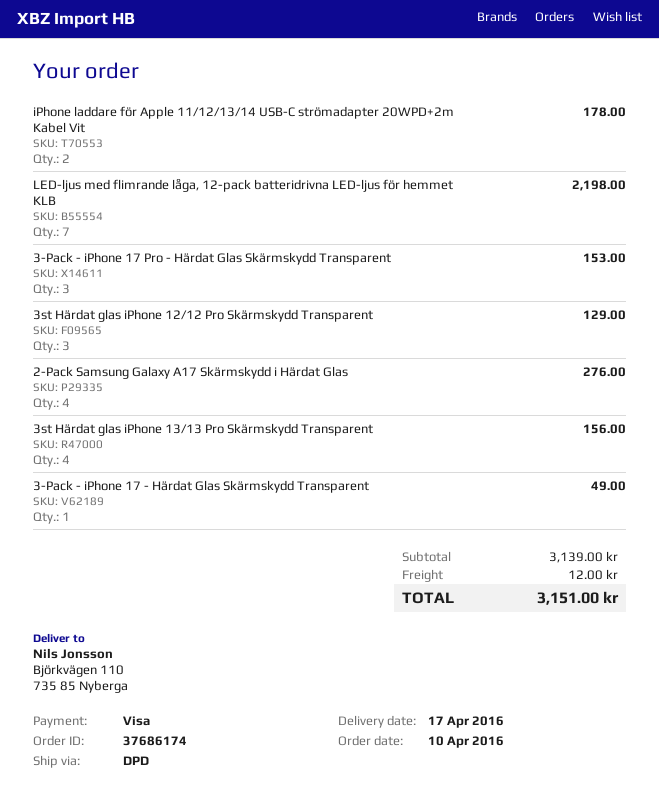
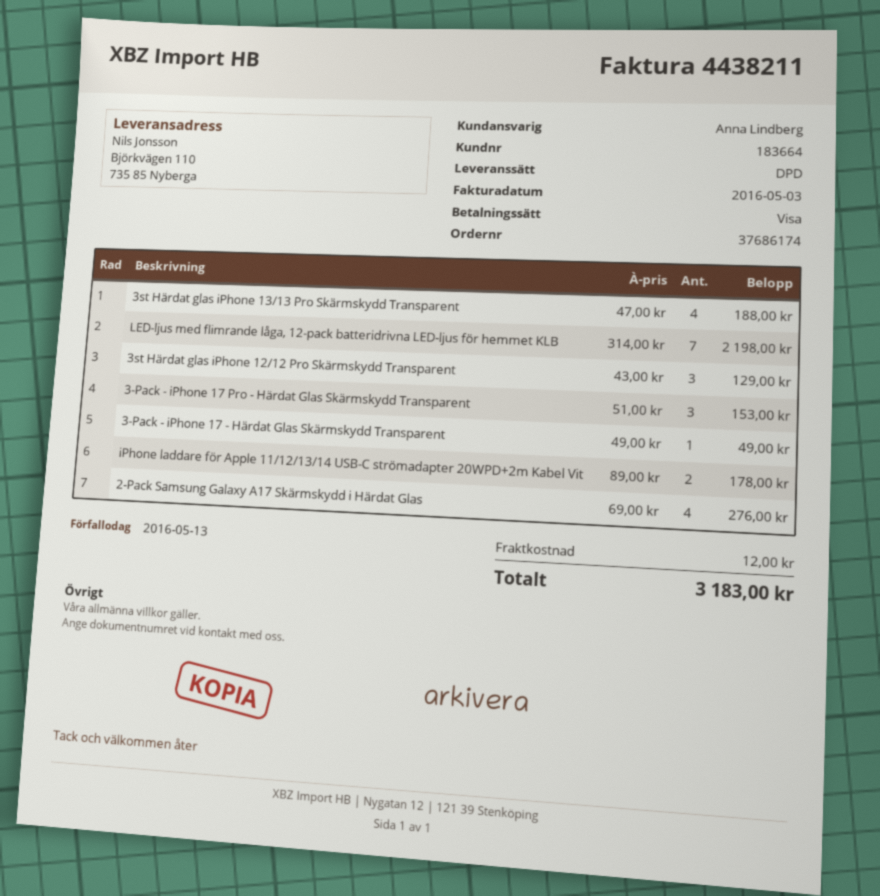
3st Härdat glas iPhone 13/13 Pro Skärmskydd Transparent: 4 for 156.00 -> 4 for 188.00
total: 3151.00 -> 3183.00

